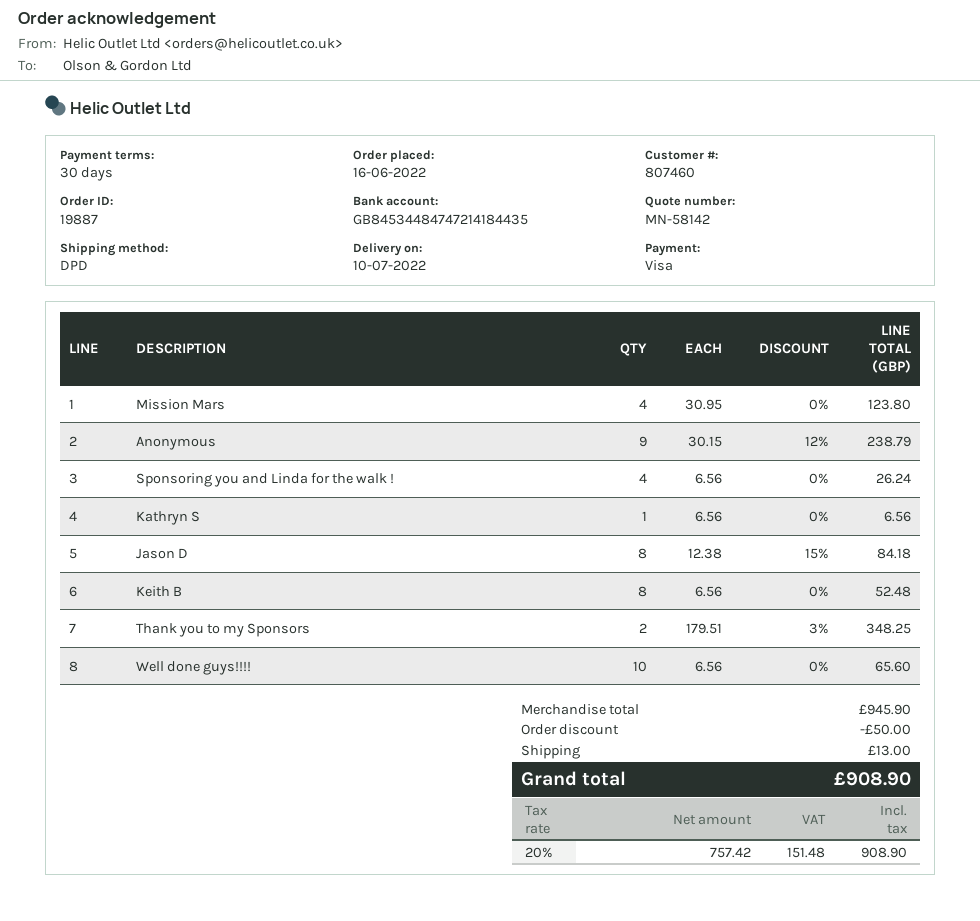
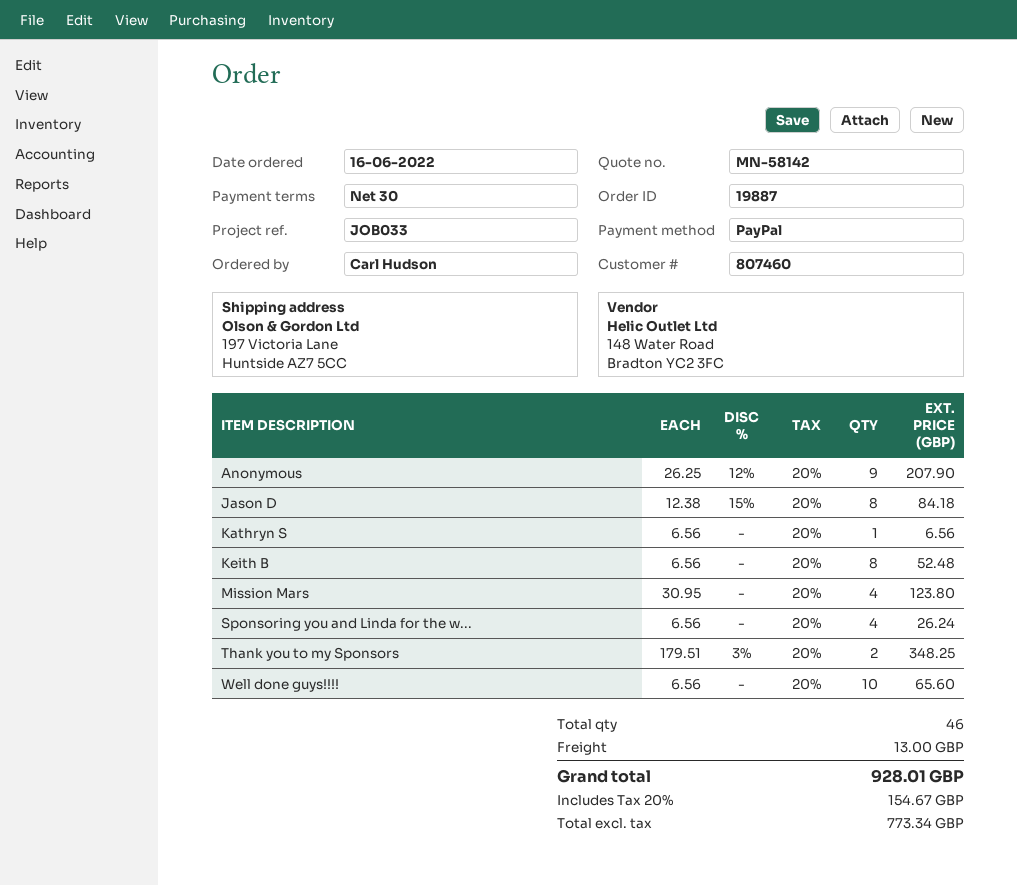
payment method: Visa -> PayPal
Anonymous: 9 x 30.15 - 12% = 238.79 -> 9 x 26.25 - 12% = 207.90
discount: 50.00 -> none
net: 757.42 -> 773.34
tax: 20% = 151.48 -> 20% = 154.67
total: 908.90 -> 928.01

